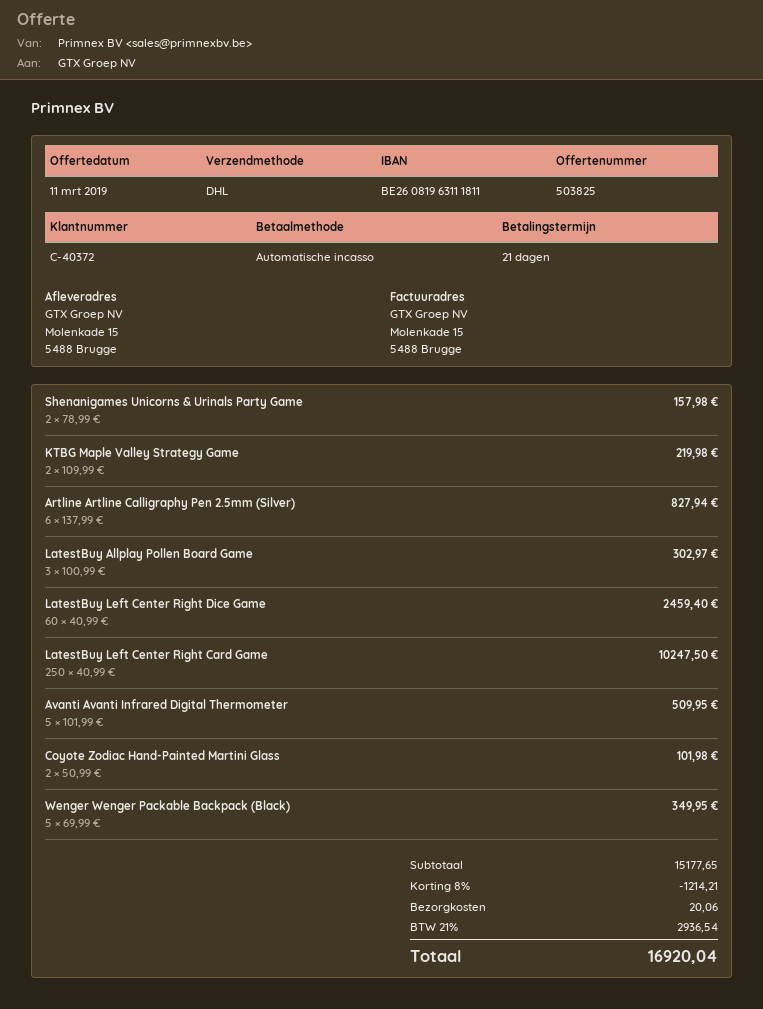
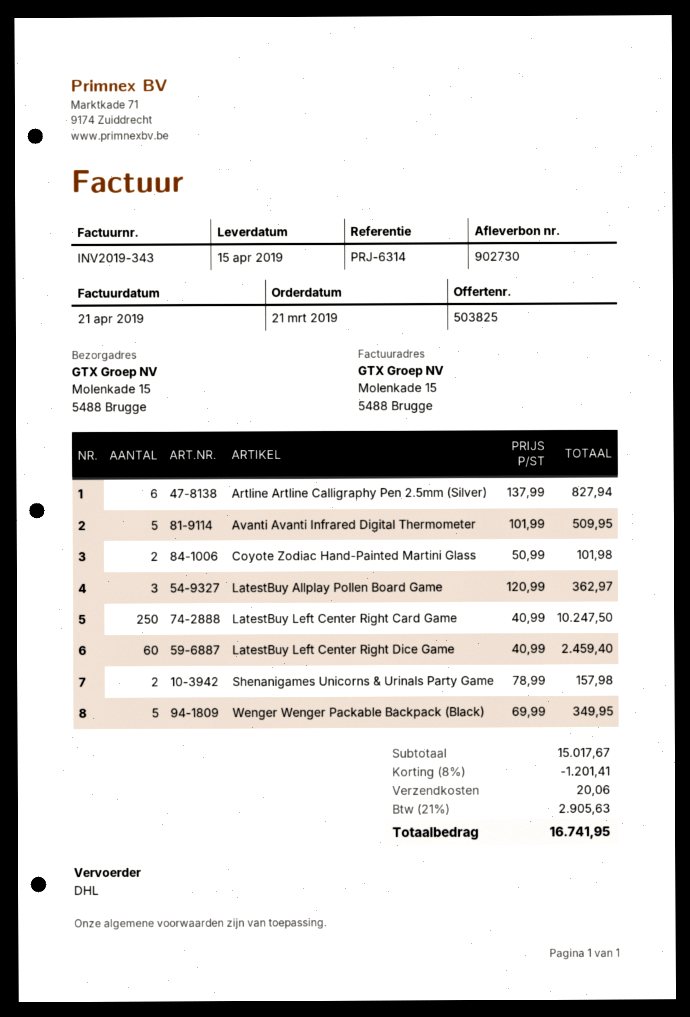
KTBG Maple Valley Strategy Game: 2 x 109.99 = 219.98 -> none
LatestBuy Allplay Pollen Board Game: 3 x 100.99 = 302.97 -> 3 x 120.99 = 362.97
subtotal: 15177.65 -> 15017.67
discount: 8% = 1214.21 -> 8% = 1201.41
tax: 21% = 2936.54 -> 21% = 2905.63
total: 16920.04 -> 16741.95

